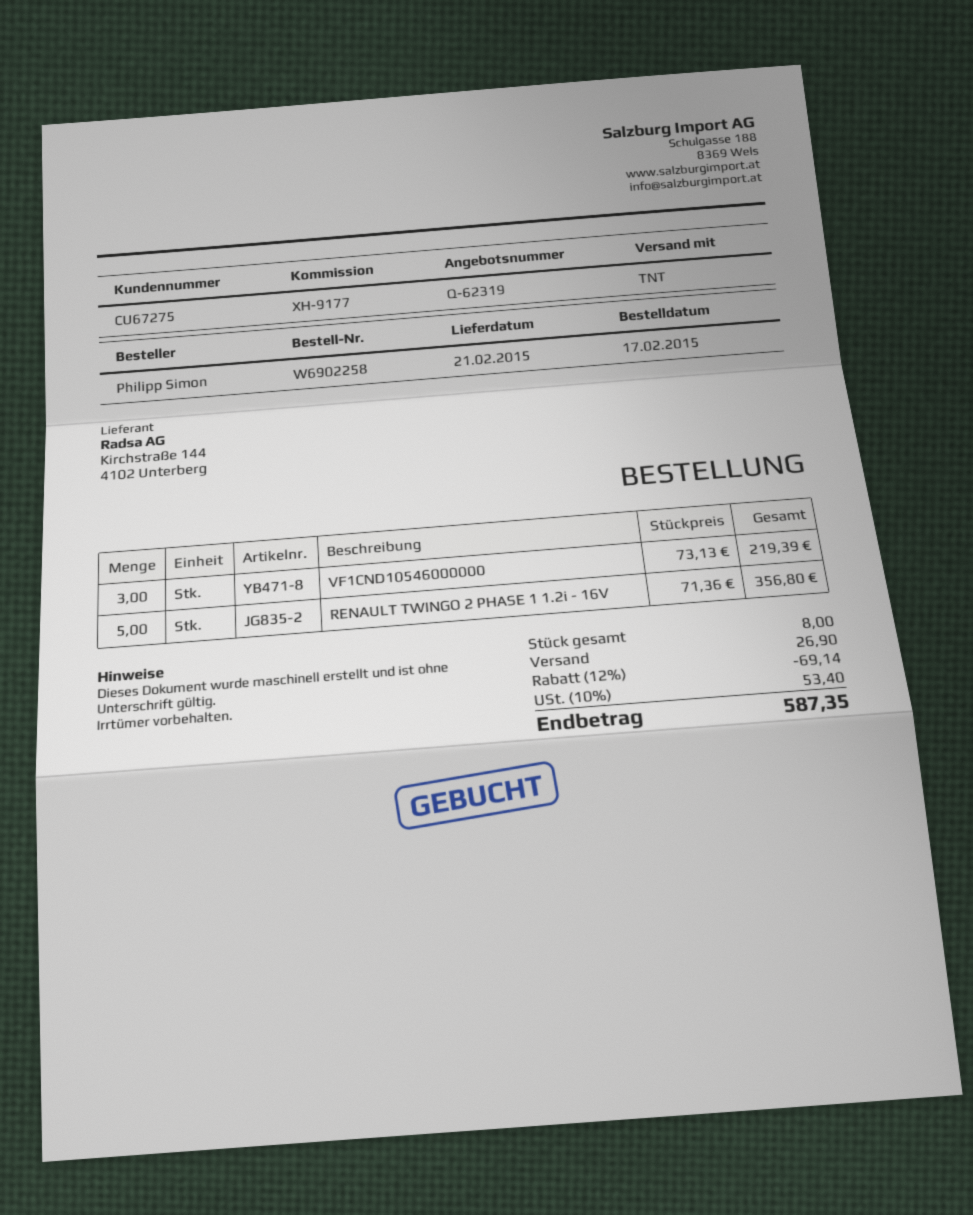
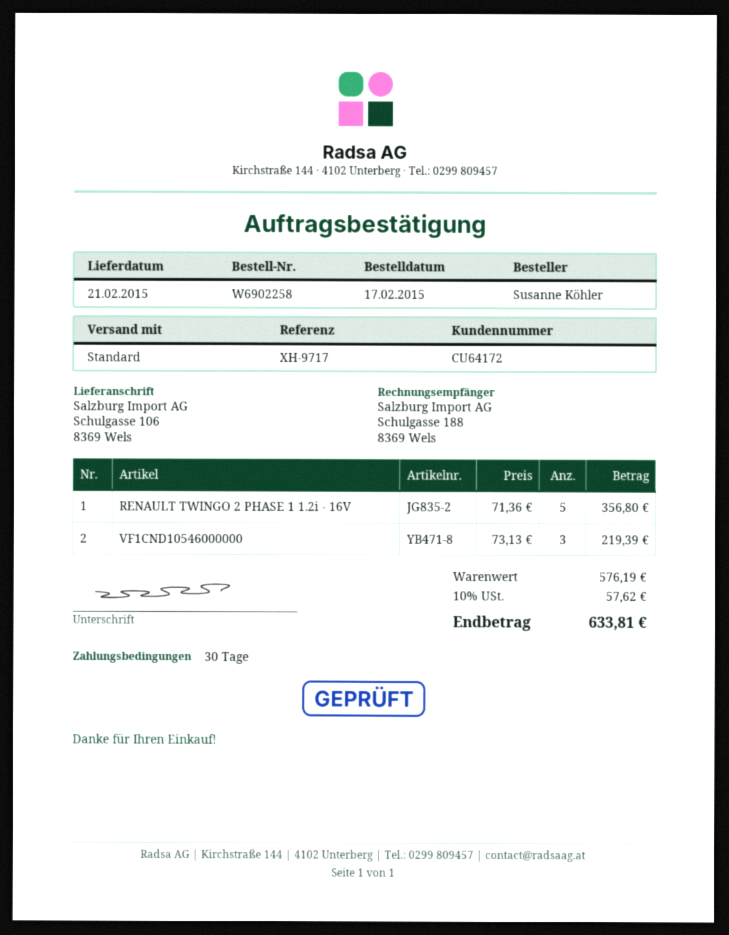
customer number: CU67275 -> CU64172
reference: XH-9177 -> XH-9717
ordered by: Philipp Simon -> Susanne Köhler
shipping method: TNT -> standard
discount: 12% = 69.14 -> none
shipping: 26.90 -> none
tax: 10% = 53.40 -> 10% = 57.62
total: 587.35 -> 633.81

